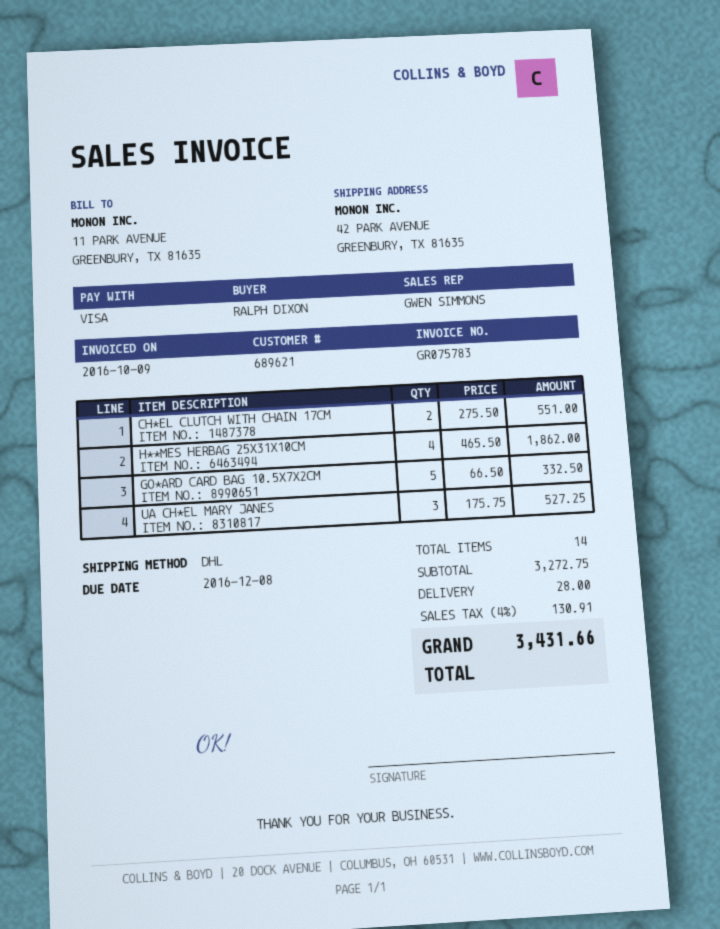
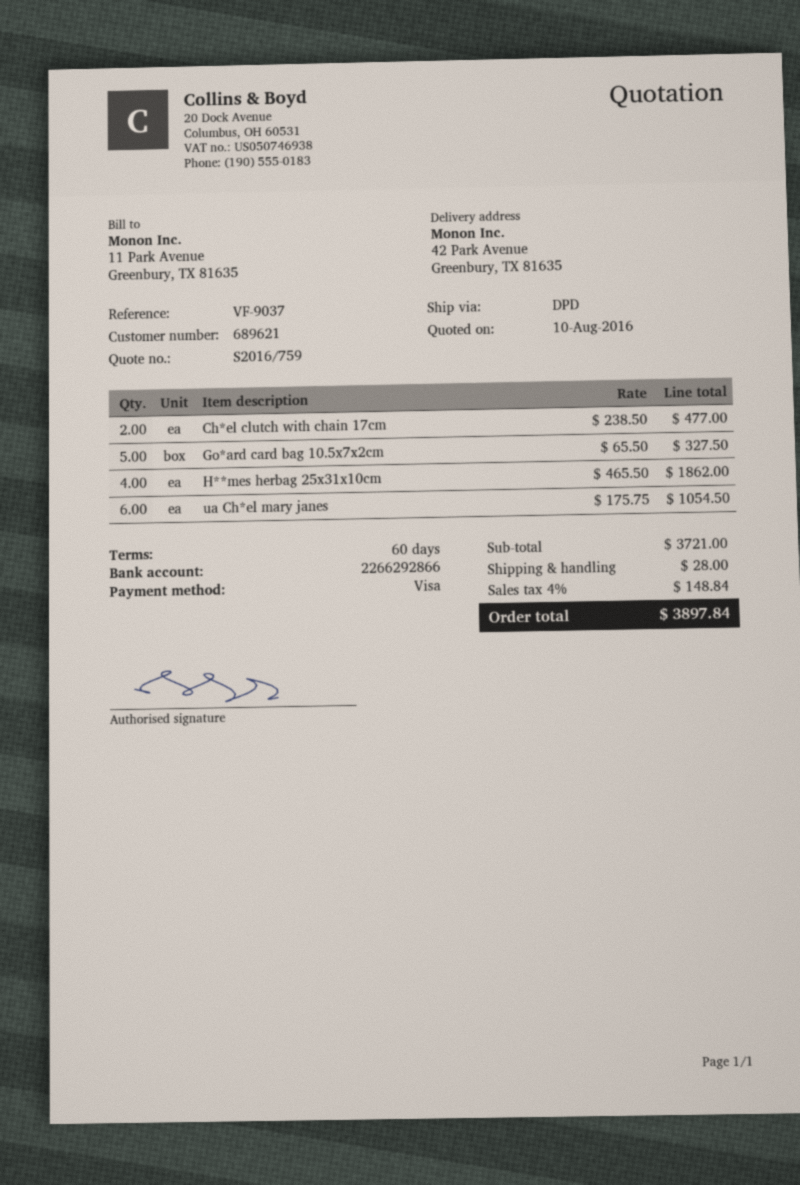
shipping method: DHL -> DPD
CH*EL CLUTCH WITH CHAIN 17CM: 2 x 275.50 = 551.00 -> 2 x 238.50 = 477.00
GO*ARD CARD BAG 10.5X7X2CM: 5 x 66.50 = 332.50 -> 5 x 65.50 = 327.50
UA CH*EL MARY JANES: 3 x 175.75 = 527.25 -> 6 x 175.75 = 1054.50
subtotal: 3272.75 -> 3721.00
tax: 4% = 130.91 -> 4% = 148.84
total: 3431.66 -> 3897.84

